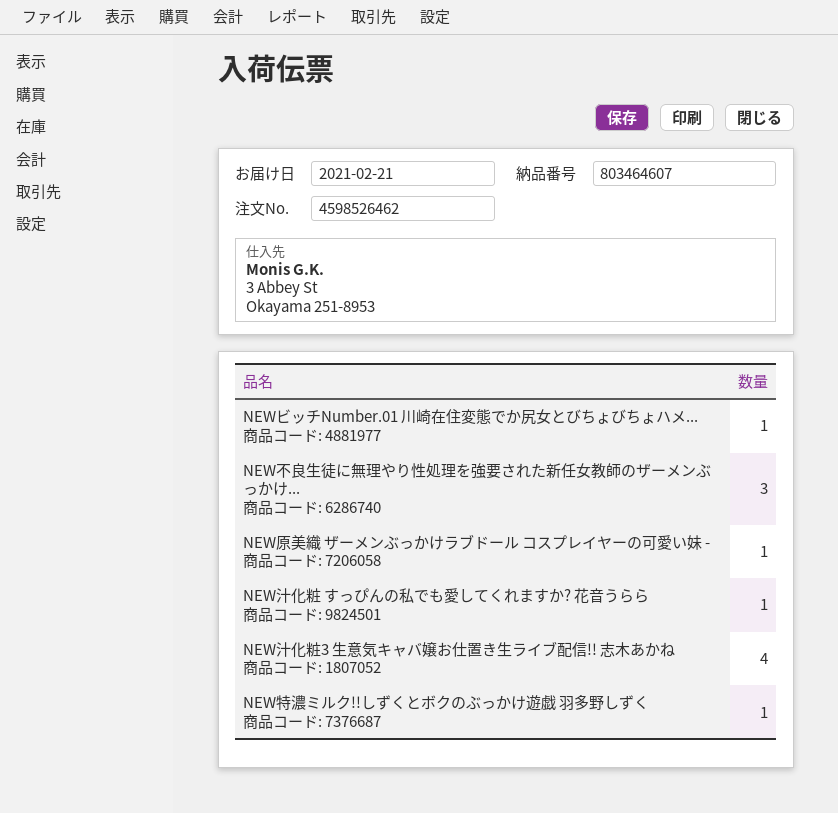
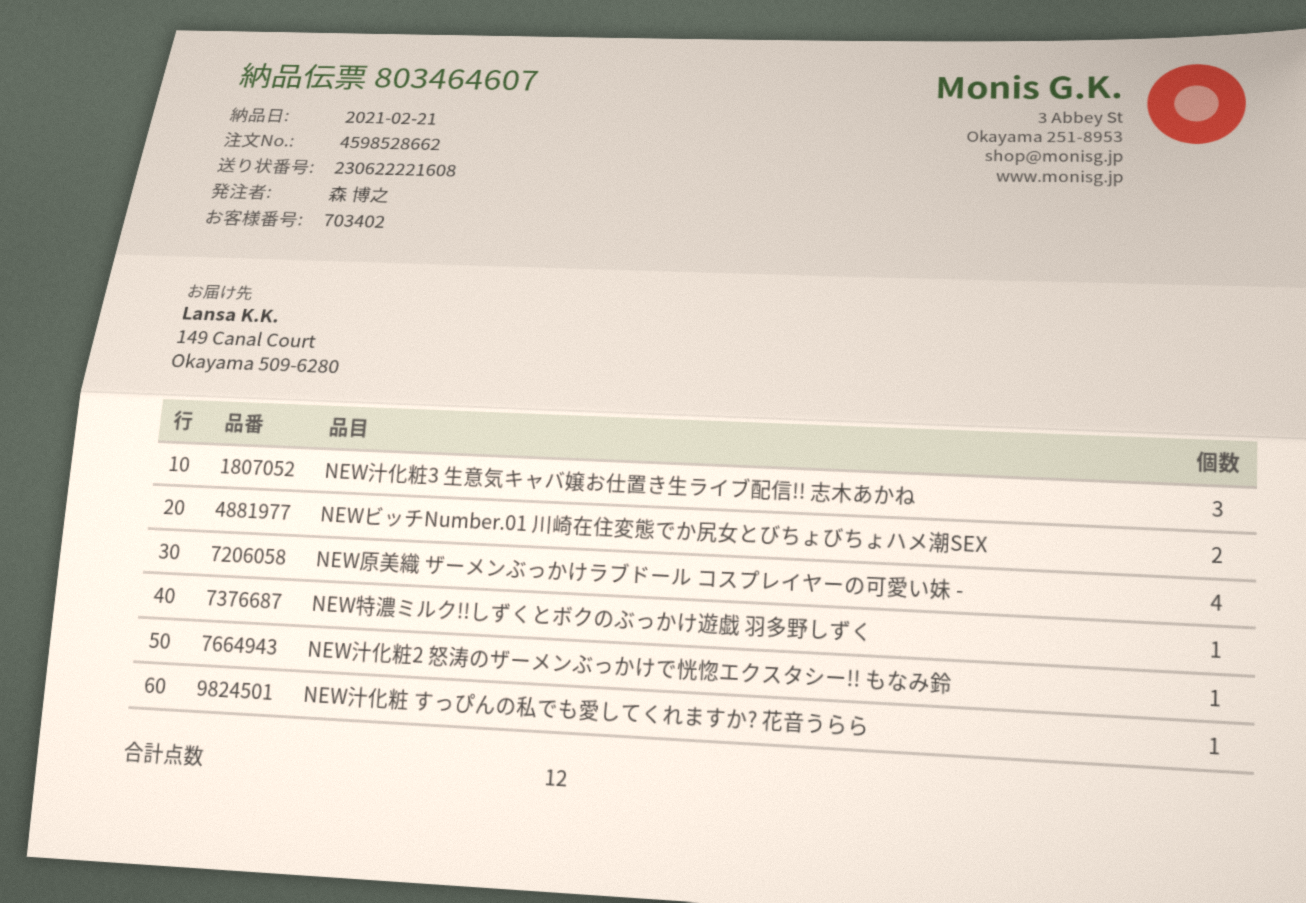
order number: 4598526462 -> 4598528662
NEWビッチNumber.01 川崎在住変態でか尻女とびちょびちょハメ...: 1 -> 2
NEW不良生徒に無理やり性処理を強要された新任女教師のザーメンぶっかけ...: 3 -> none
NEW原美織 ザーメンぶっかけラブドール コスプレイヤーの可愛い妹 -: 1 -> 4
NEW汁化粧3 生意気キャバ嬢お仕置き生ライブ配信!! 志木あかね: 4 -> 3
NEW汁化粧2 怒涛のザーメンぶっかけで恍惚エクスタシー!! もなみ鈴: none -> 1

